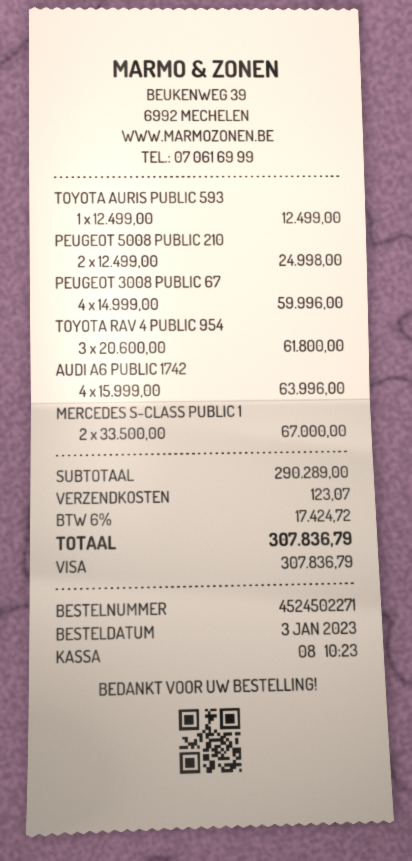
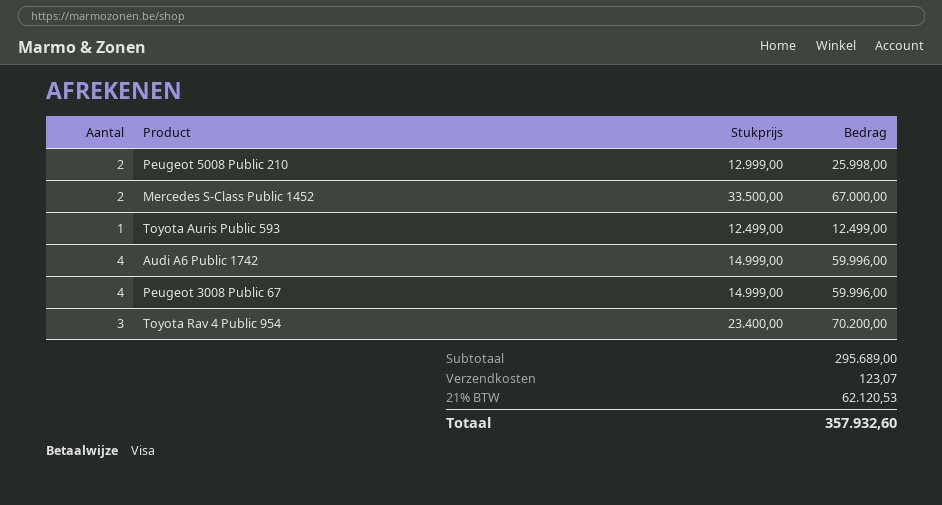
PEUGEOT 5008 PUBLIC 210: 2 x 12499.00 = 24998.00 -> 2 x 12999.00 = 25998.00
TOYOTA RAV 4 PUBLIC 954: 3 x 20600.00 = 61800.00 -> 3 x 23400.00 = 70200.00
AUDI A6 PUBLIC 1742: 4 x 15999.00 = 63996.00 -> 4 x 14999.00 = 59996.00
subtotal: 290289.00 -> 295689.00
tax: 6% = 17424.72 -> 21% = 62120.53
total: 307836.79 -> 357932.60

